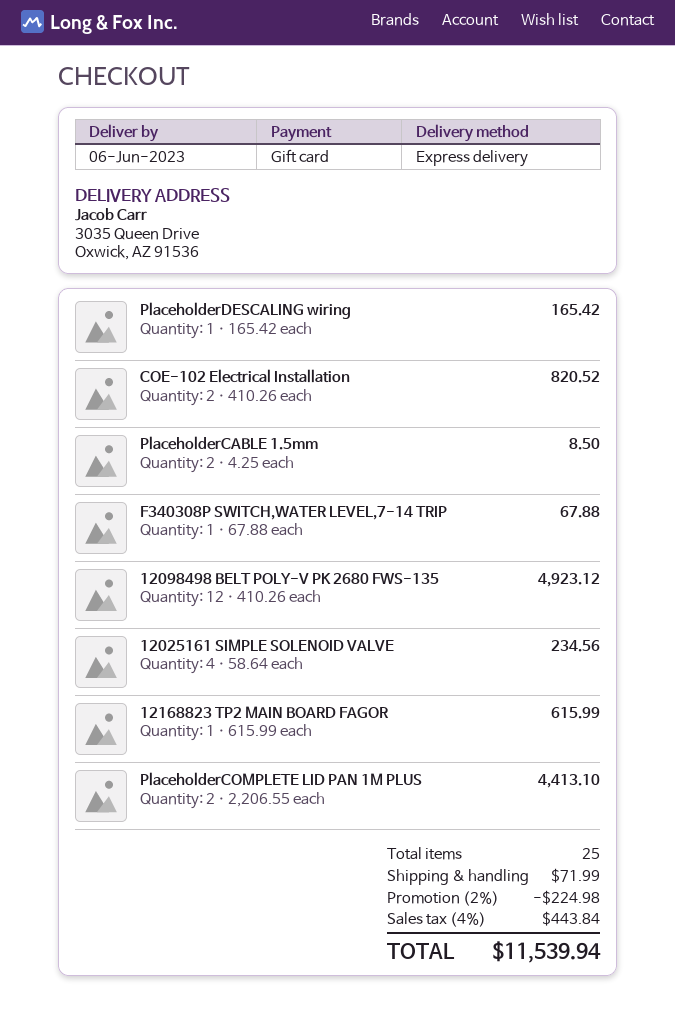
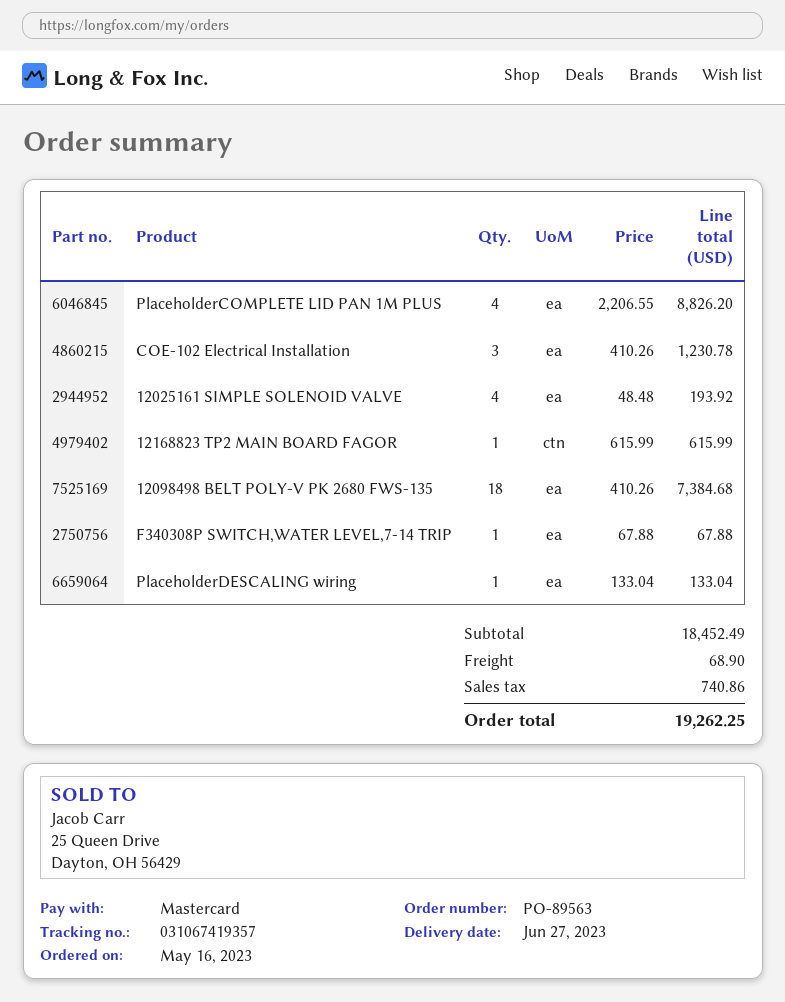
delivery date: 2023-06-06 -> 2023-06-27
payment method: gift card -> Mastercard
PlaceholderDESCALING wiring: 1 x 165.42 = 165.42 -> 1 x 133.04 = 133.04
COE-102 Electrical Installation: 2 x 410.26 = 820.52 -> 3 x 410.26 = 1230.78
PlaceholderCABLE 1.5mm: 2 x 4.25 = 8.50 -> none
12098498 BELT POLY-V PK 2680 FWS-135: 12 x 410.26 = 4923.12 -> 18 x 410.26 = 7384.68
12025161 SIMPLE SOLENOID VALVE: 4 x 58.64 = 234.56 -> 4 x 48.48 = 193.92
PlaceholderCOMPLETE LID PAN 1M PLUS: 2 x 2206.55 = 4413.10 -> 4 x 2206.55 = 8826.20
discount: 2% = 224.98 -> none
shipping: 71.99 -> 68.90
tax: 443.84 -> 740.86
total: 11539.94 -> 19262.25

